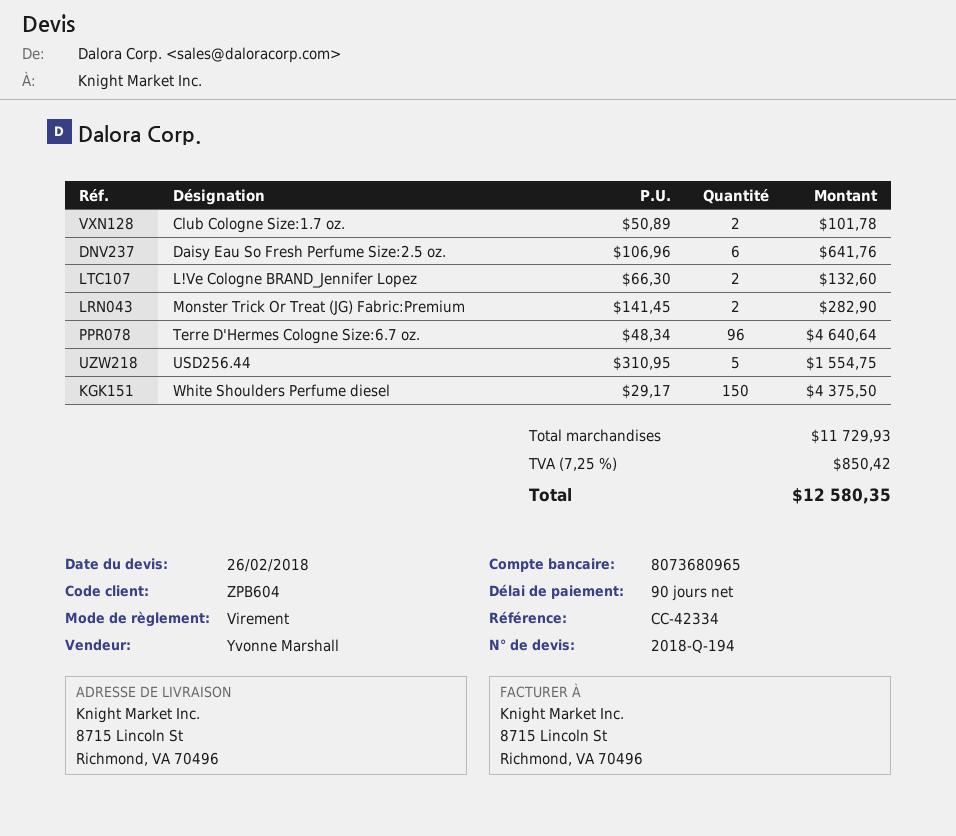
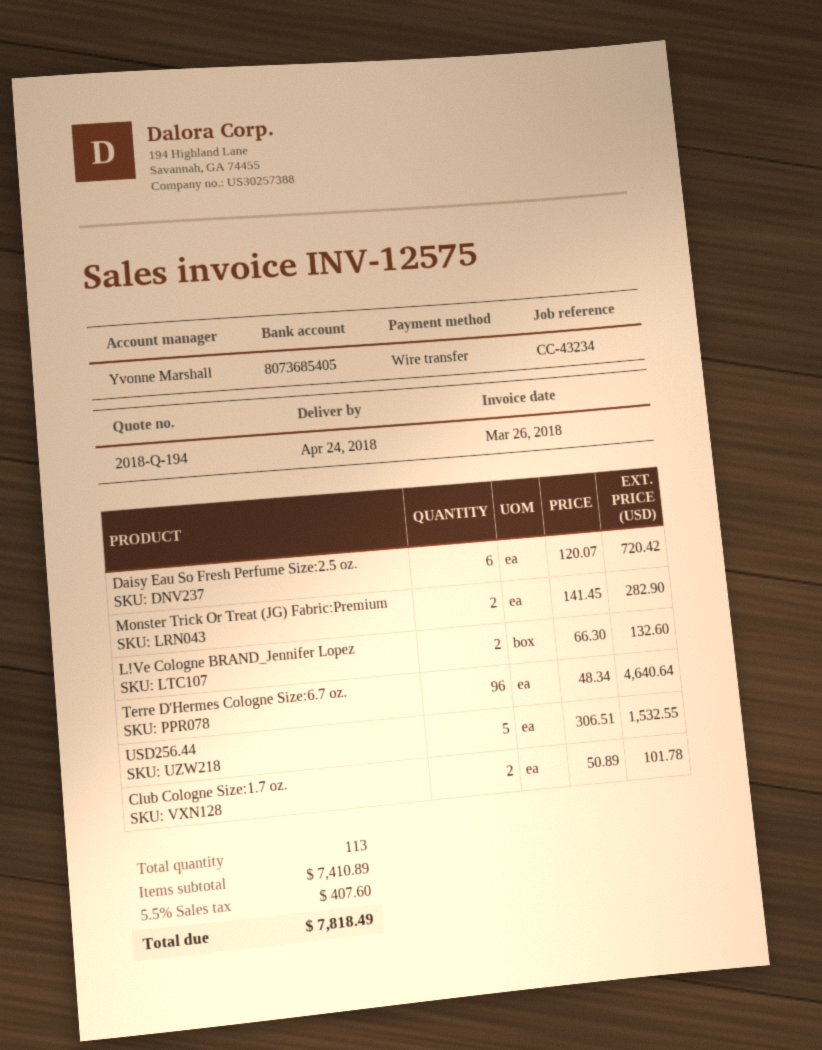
reference: CC-42334 -> CC-43234
bank account: 8073680965 -> 8073685405
Daisy Eau So Fresh Perfume Size:2.5 oz.: 6 x 106.96 = 641.76 -> 6 x 120.07 = 720.42
USD256.44: 5 x 310.95 = 1554.75 -> 5 x 306.51 = 1532.55
White Shoulders Perfume diesel: 150 x 29.17 = 4375.50 -> none
subtotal: 11729.93 -> 7410.89
tax: 7.25% = 850.42 -> 5.5% = 407.60
total: 12580.35 -> 7818.49

